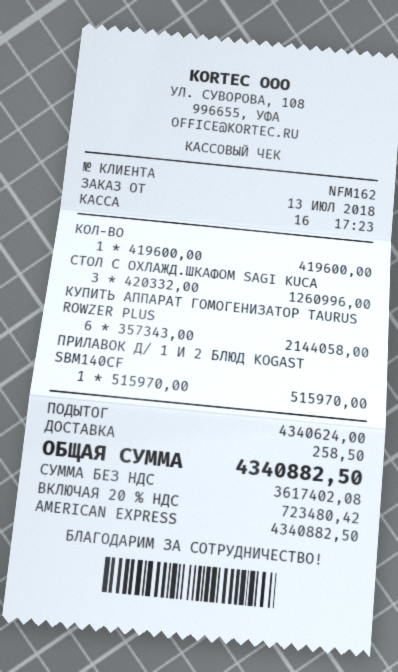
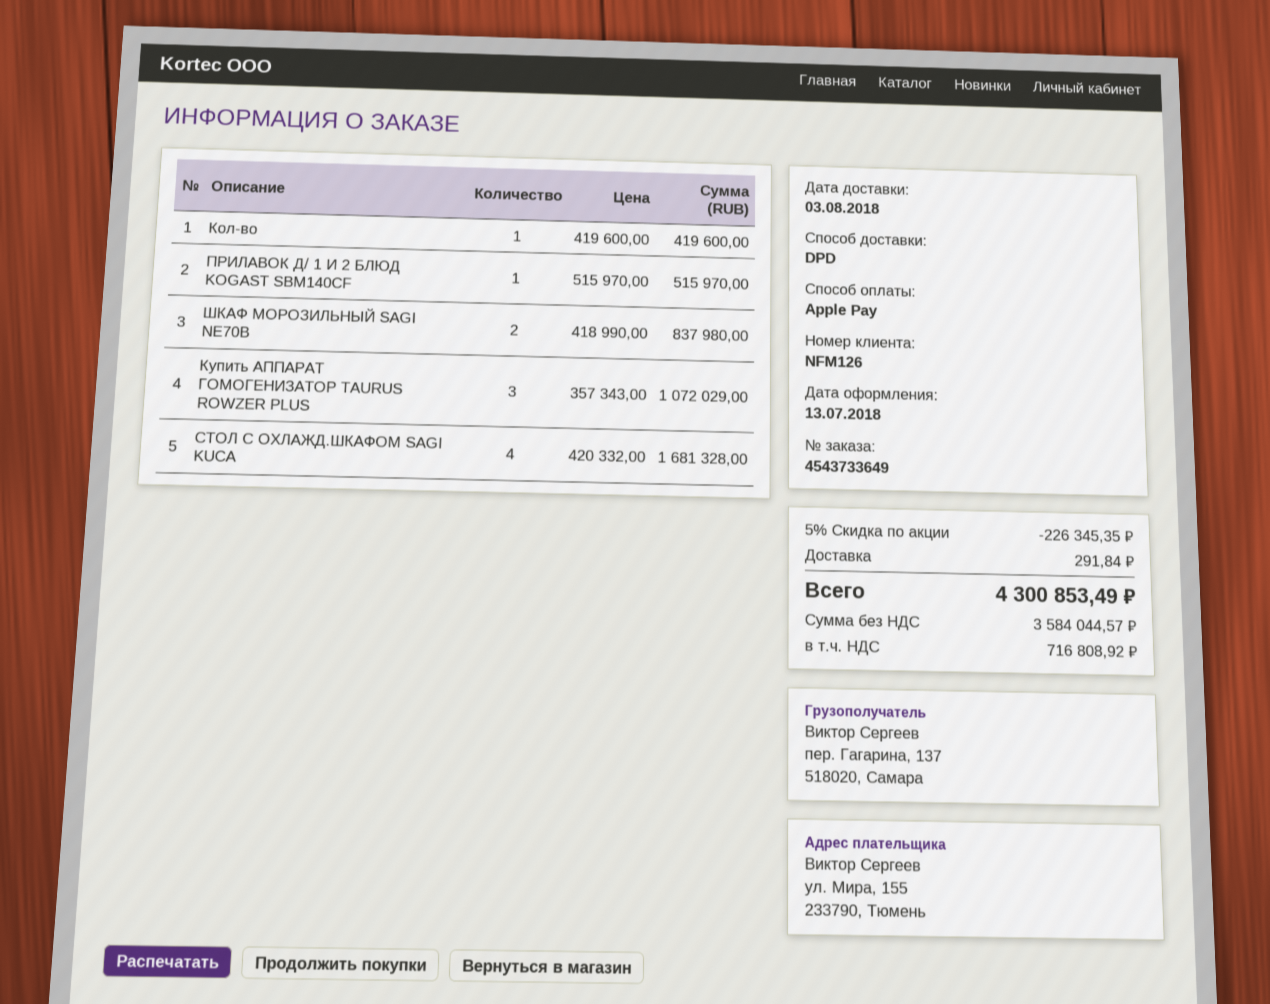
customer number: NFM162 -> NFM126
payment method: American Express -> Apple Pay
СТОЛ С ОХЛАЖД.ШКАФОМ SAGI KUCA: 3 x 420332.00 = 1260996.00 -> 4 x 420332.00 = 1681328.00
КУПИТЬ АППАРАТ ГОМОГЕНИЗАТОР TAURUS ROWZER PLUS: 6 x 357343.00 = 2144058.00 -> 3 x 357343.00 = 1072029.00
ШКАФ МОРОЗИЛЬНЫЙ SAGI NE70B: none -> 2 x 418990.00 = 837980.00
discount: none -> 5% = 226345.35
shipping: 258.50 -> 291.84
net: 3617402.08 -> 3584044.57
tax: 723480.42 -> 716808.92
total: 4340882.50 -> 4300853.49

